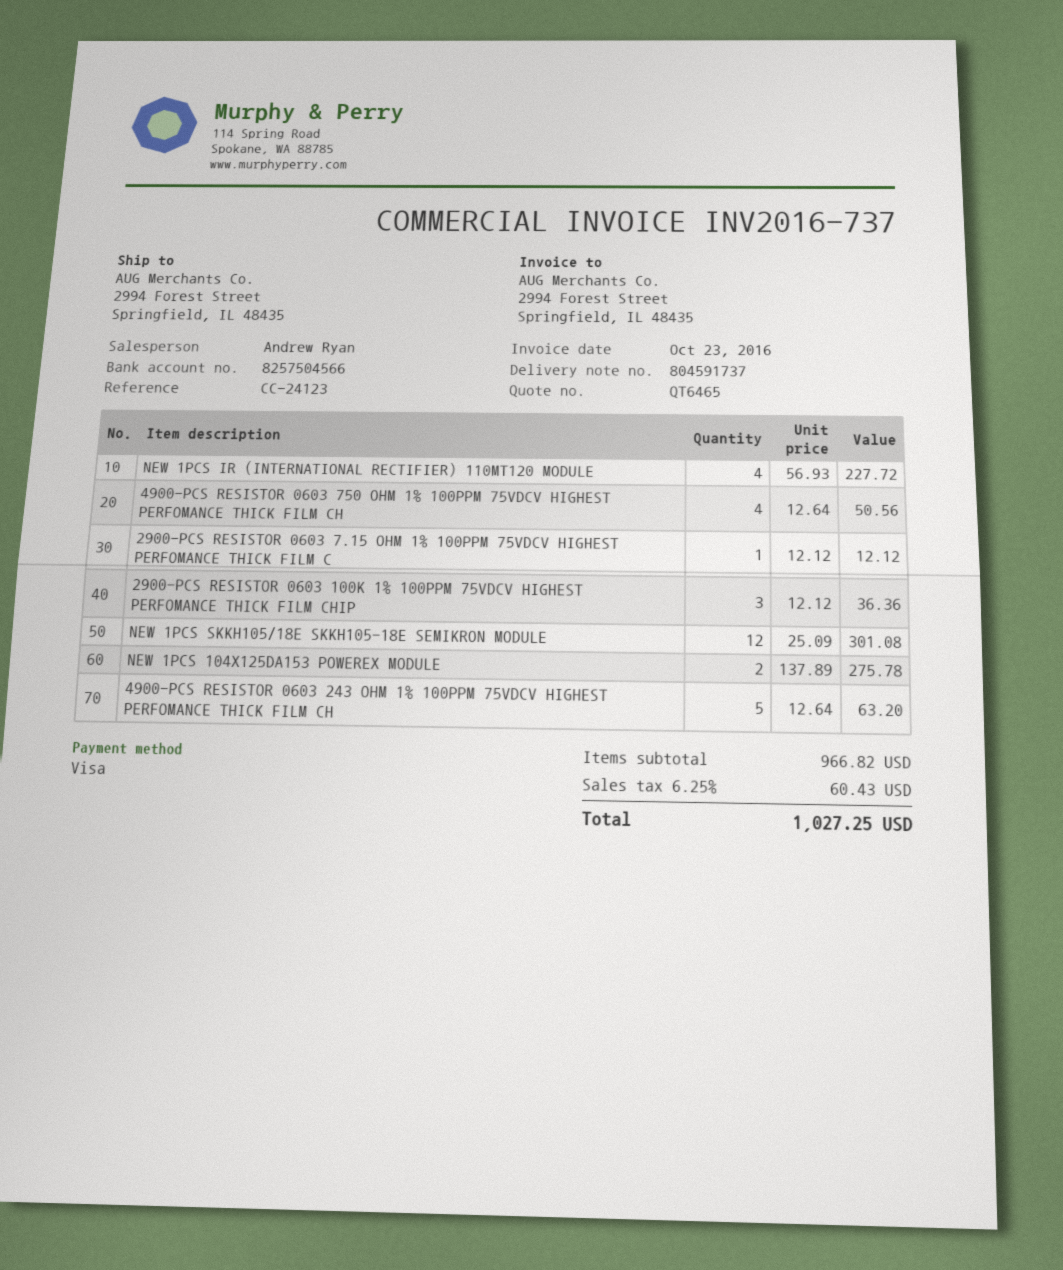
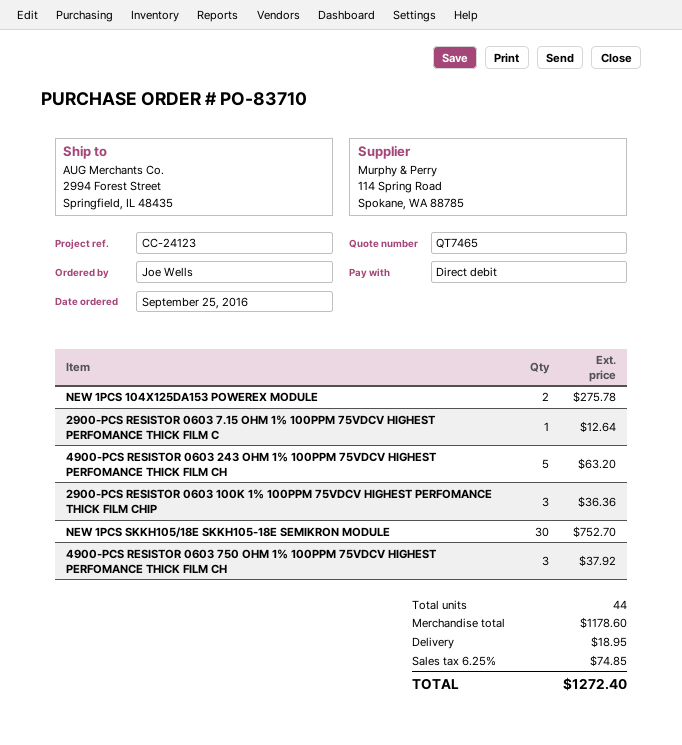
quote number: QT6465 -> QT7465
payment method: Visa -> direct debit
NEW 1PCS IR (INTERNATIONAL RECTIFIER) 110MT120 MODULE: 4 for 227.72 -> none
4900-PCS RESISTOR 0603 750 OHM 1% 100PPM 75VDCV HIGHEST PERFOMANCE THICK FILM CH: 4 for 50.56 -> 3 for 37.92
2900-PCS RESISTOR 0603 7.15 OHM 1% 100PPM 75VDCV HIGHEST PERFOMANCE THICK FILM C: 1 for 12.12 -> 1 for 12.64
NEW 1PCS SKKH105/18E SKKH105-18E SEMIKRON MODULE: 12 for 301.08 -> 30 for 752.70
subtotal: 966.82 -> 1178.60
shipping: none -> 18.95
tax: 6.25% = 60.43 -> 6.25% = 74.85
total: 1027.25 -> 1272.40

